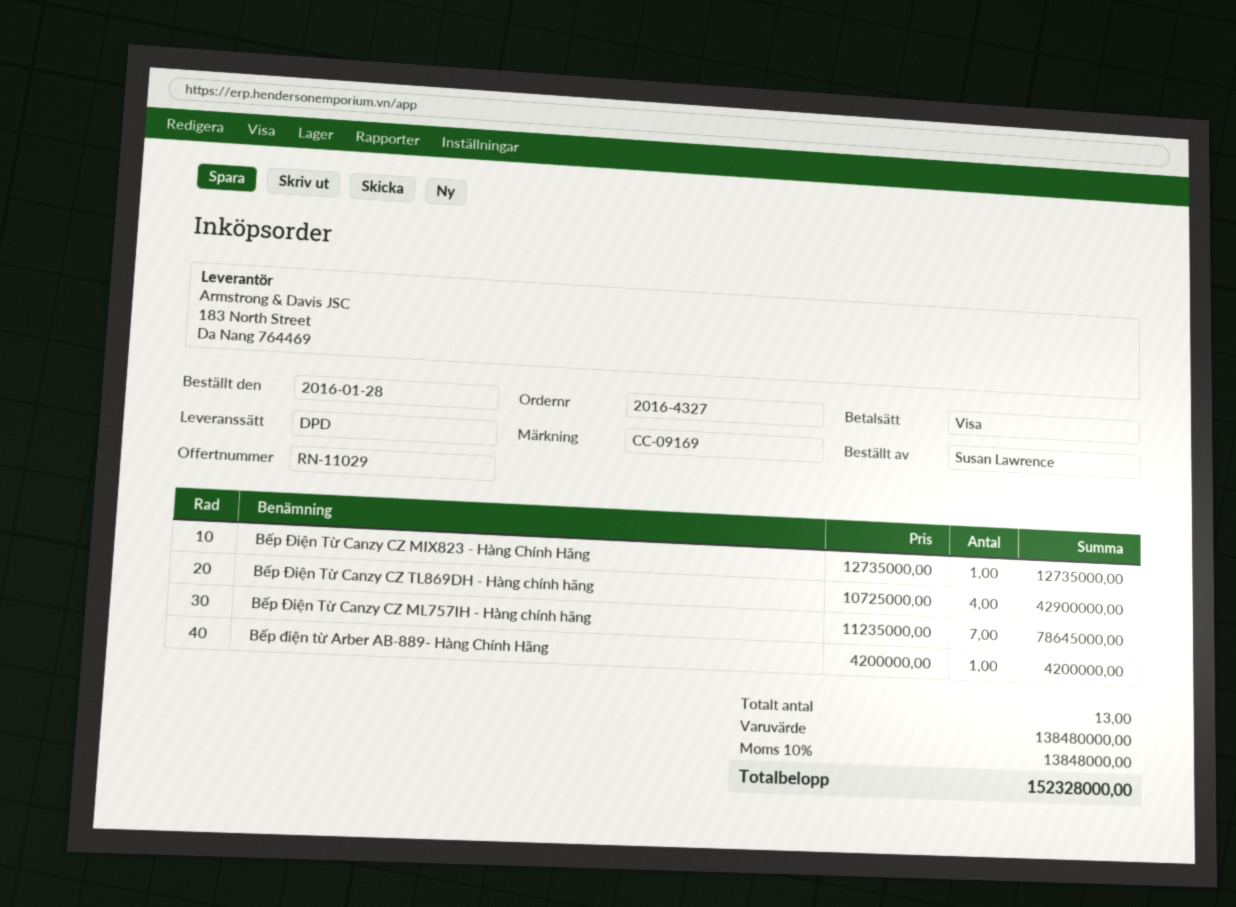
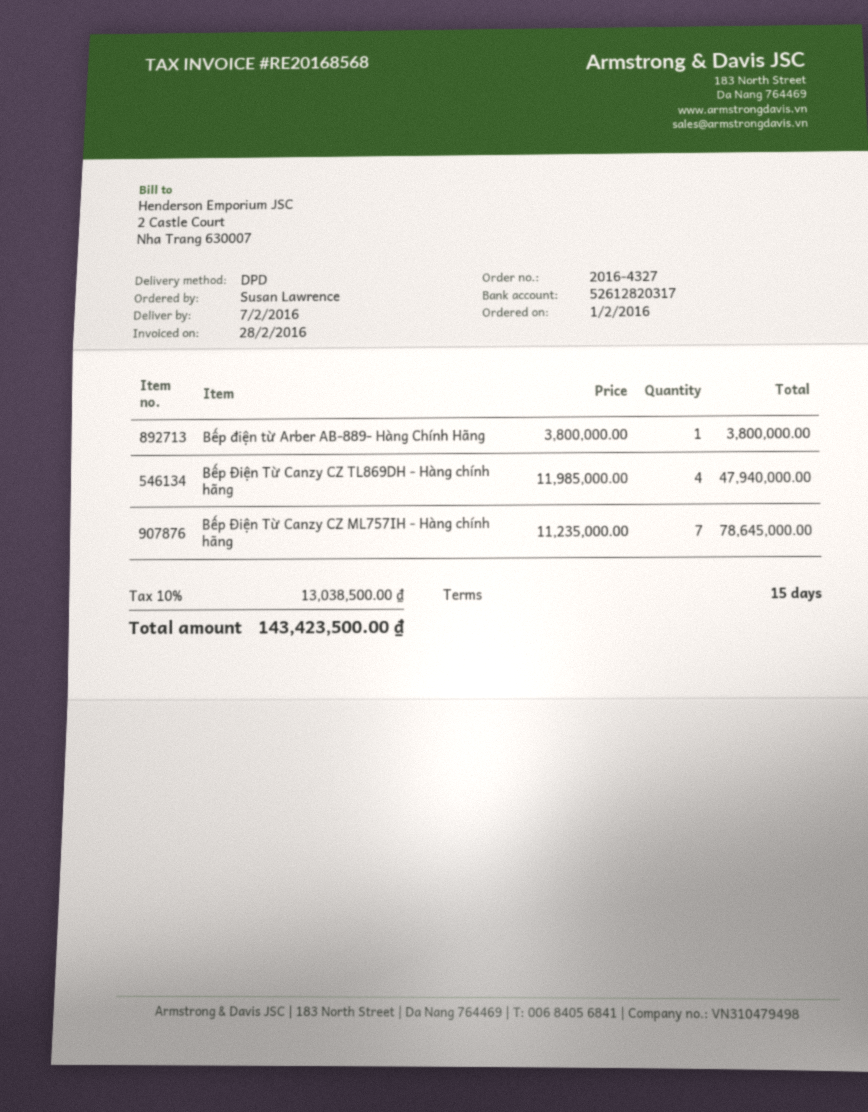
order date: 2016-01-28 -> 2016-02-01
Bếp Điện Từ Canzy CZ MIX823 - Hàng Chính Hãng: 1 x 12735000.00 = 12735000.00 -> none
Bếp Điện Từ Canzy CZ TL869DH - Hàng chính hãng: 4 x 10725000.00 = 42900000.00 -> 4 x 11985000.00 = 47940000.00
Bếp điện từ Arber AB-889- Hàng Chính Hãng: 1 x 4200000.00 = 4200000.00 -> 1 x 3800000.00 = 3800000.00
tax: 10% = 13848000.00 -> 10% = 13038500.00
total: 152328000.00 -> 143423500.00

